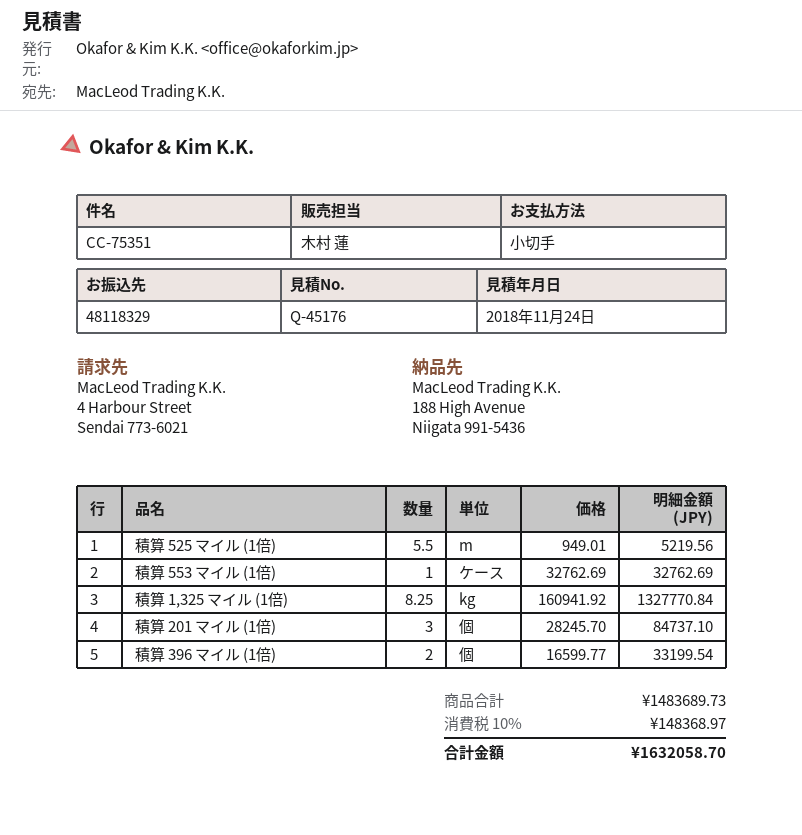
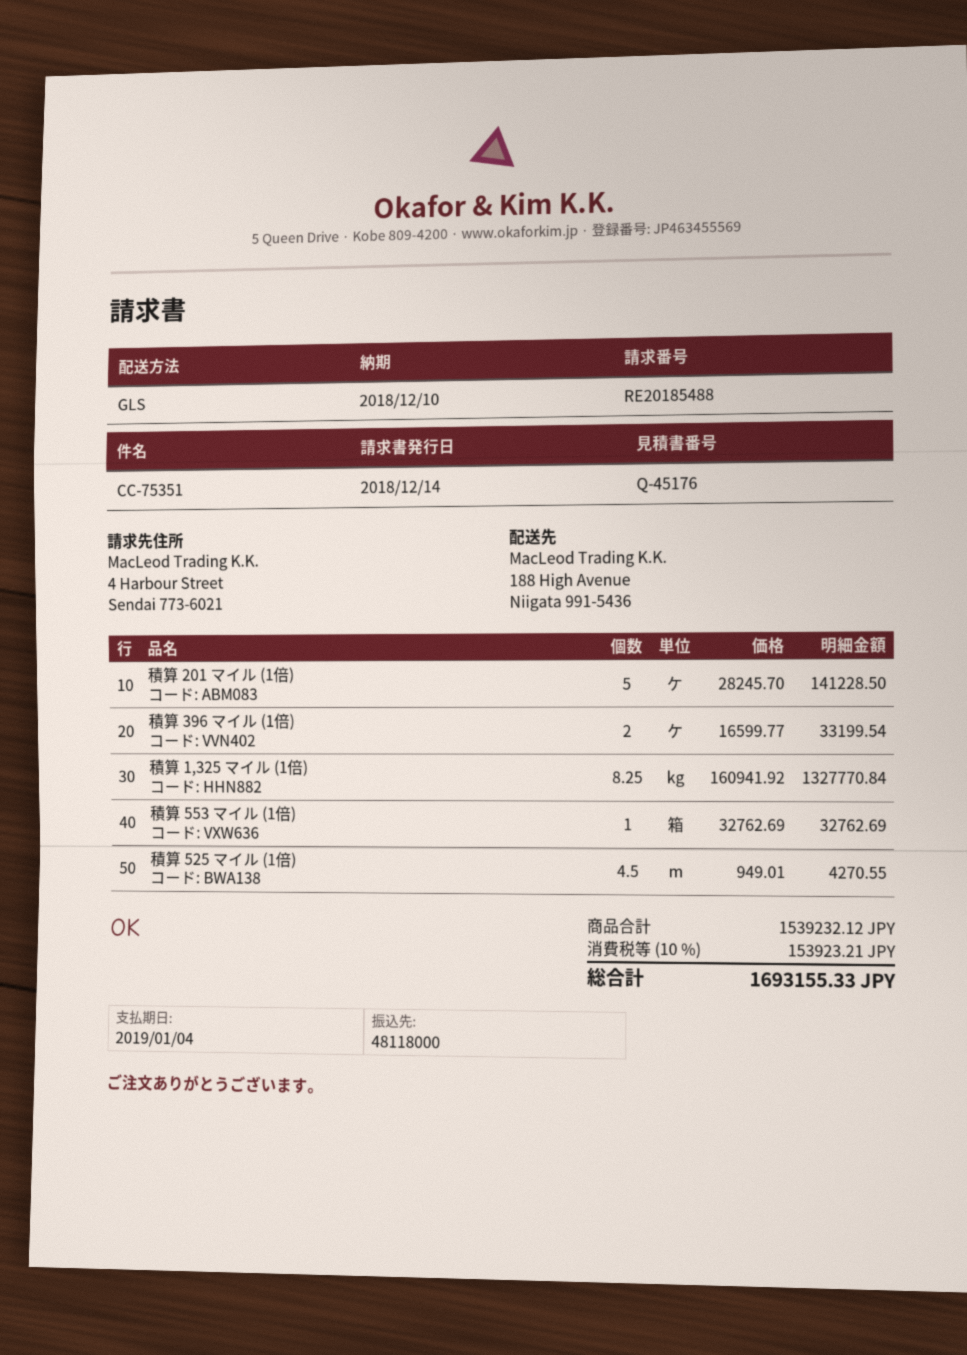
bank account: 48118329 -> 48118000
積算 525 マイル (1倍): 5.5 x 949.01 = 5219.56 -> 4.5 x 949.01 = 4270.55
積算 201 マイル (1倍): 3 x 28245.70 = 84737.10 -> 5 x 28245.70 = 141228.50
subtotal: 1483689.73 -> 1539232.12
tax: 10% = 148368.97 -> 10% = 153923.21
total: 1632058.70 -> 1693155.33

